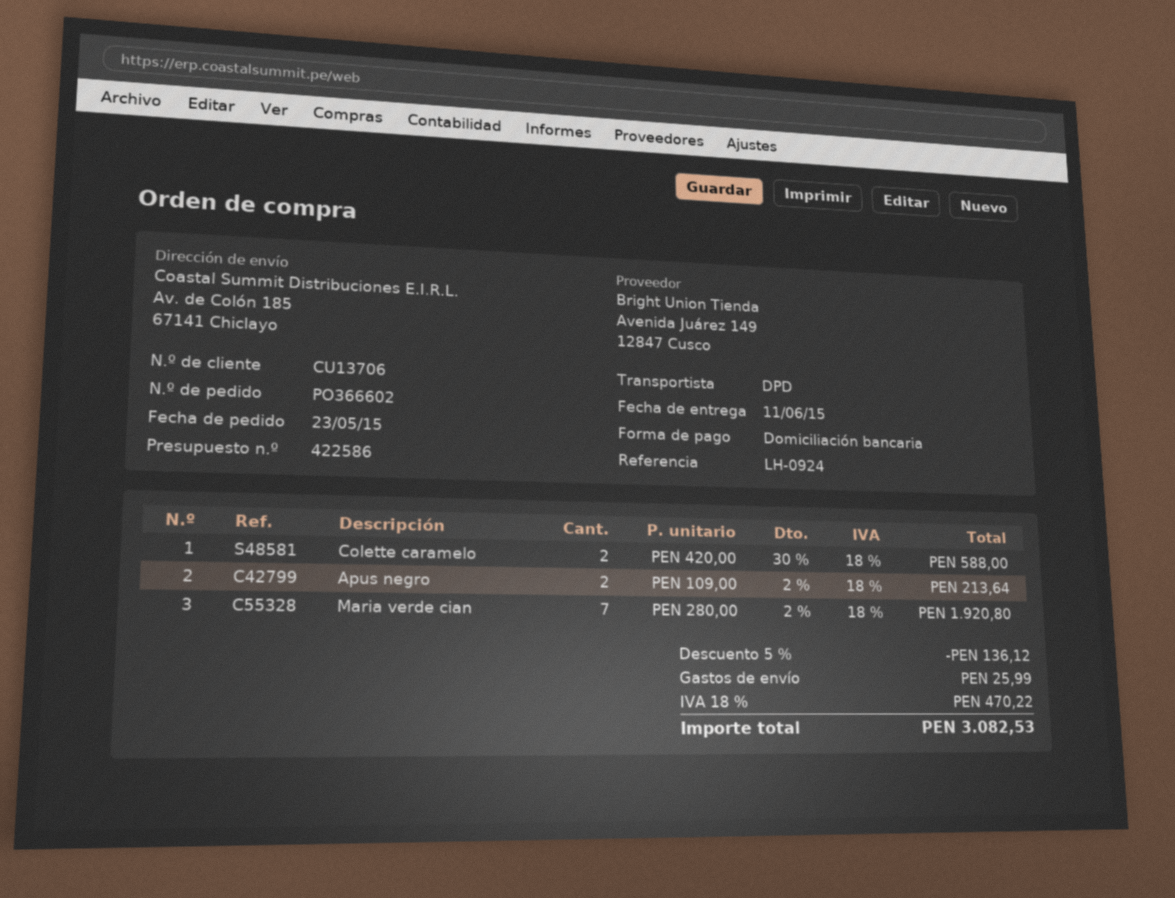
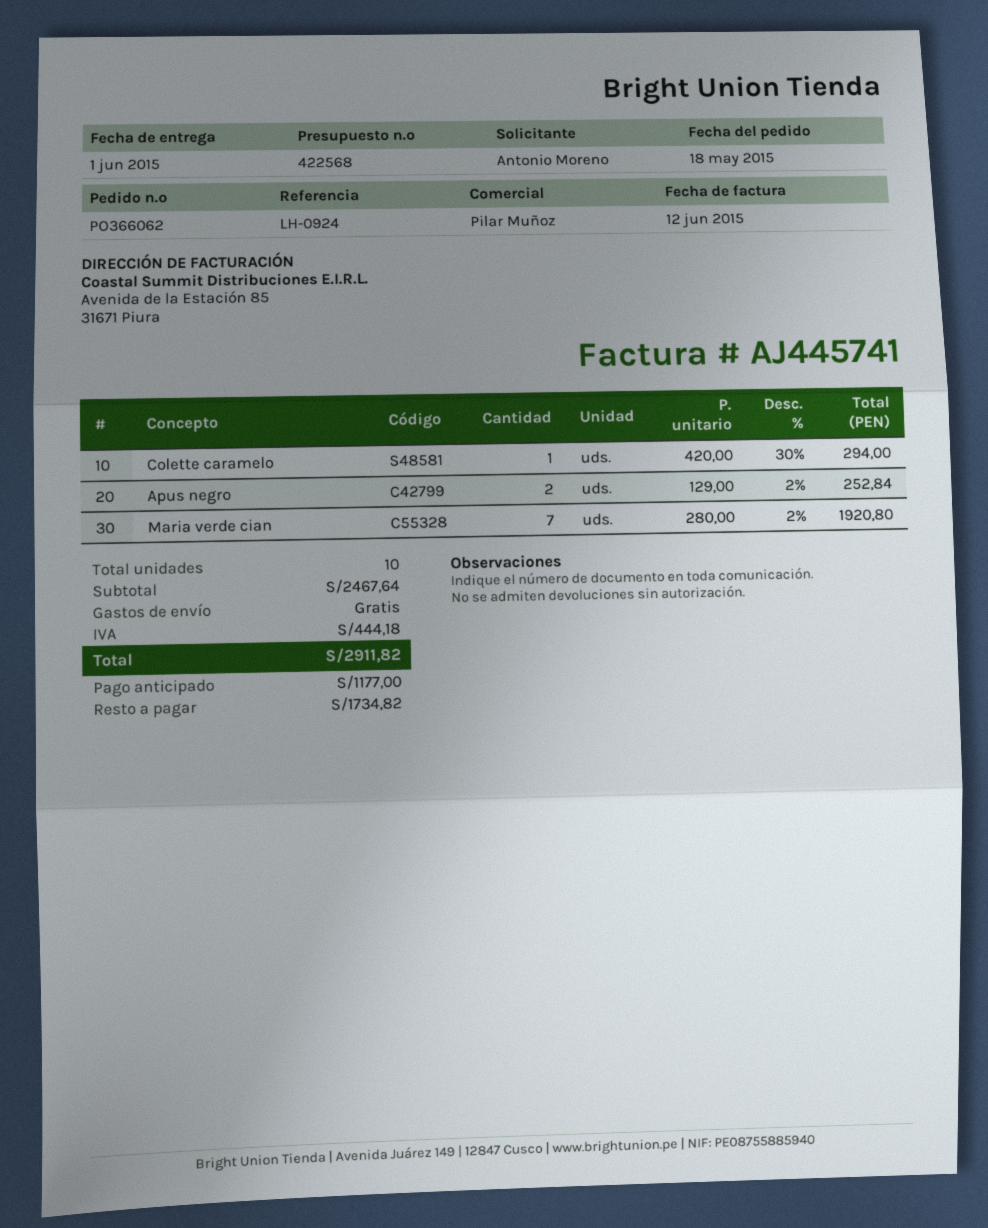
quote number: 422586 -> 422568
order number: PO366602 -> PO366062
order date: 2015-05-23 -> 2015-05-18
delivery date: 2015-06-11 -> 2015-06-01
Colette caramelo: 2 x 420.00 - 30% = 588.00 -> 1 x 420.00 - 30% = 294.00
Apus negro: 2 x 109.00 - 2% = 213.64 -> 2 x 129.00 - 2% = 252.84
discount: 5% = 136.12 -> none
shipping: 25.99 -> 0.00
tax: 470.22 -> 444.18
total: 3082.53 -> 2911.82

